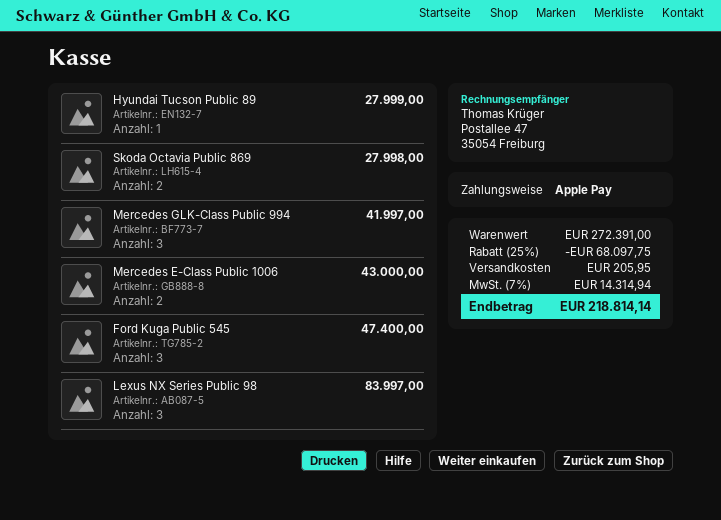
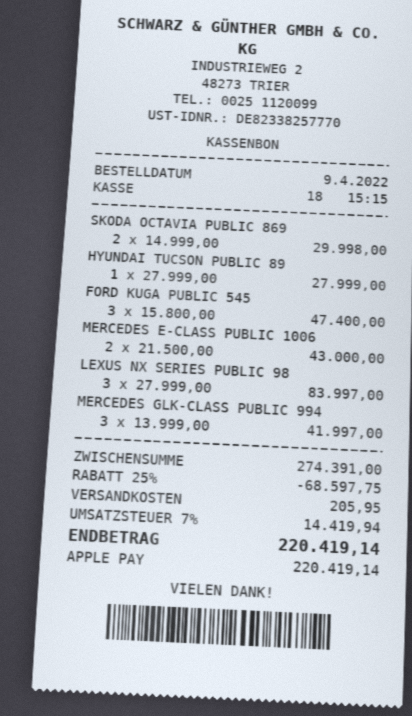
Skoda Octavia Public 869: 2 for 27998.00 -> 2 for 29998.00
subtotal: 272391.00 -> 274391.00
discount: 25% = 68097.75 -> 25% = 68597.75
tax: 7% = 14314.94 -> 7% = 14419.94
total: 218814.14 -> 220419.14

